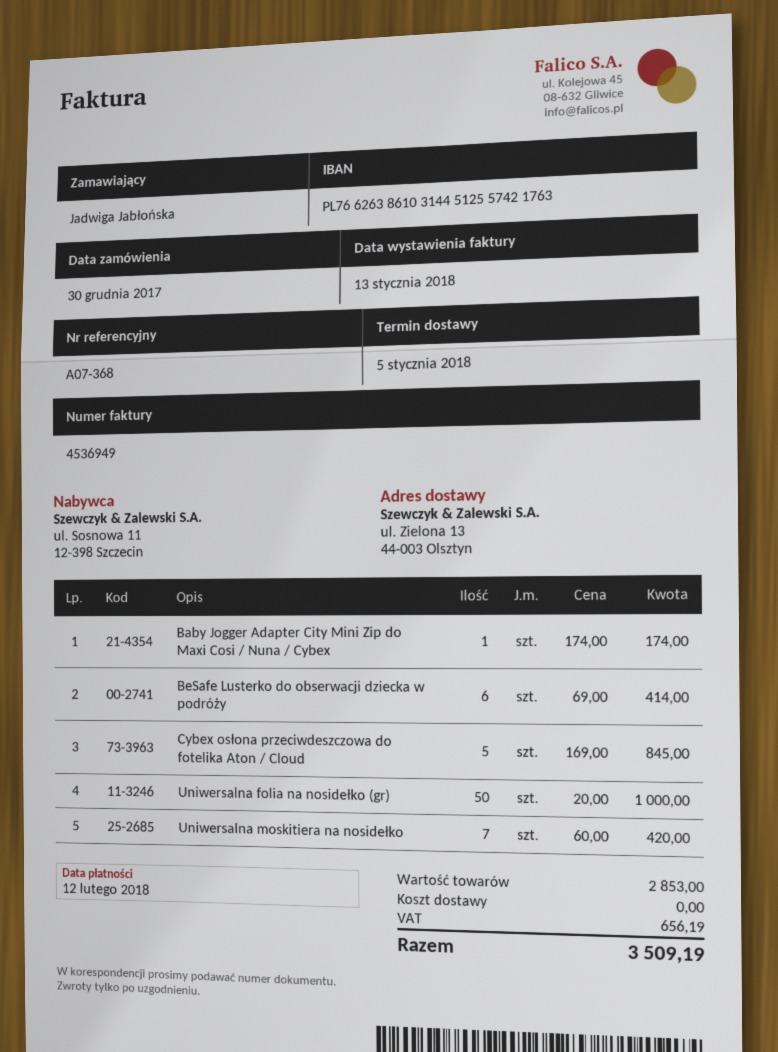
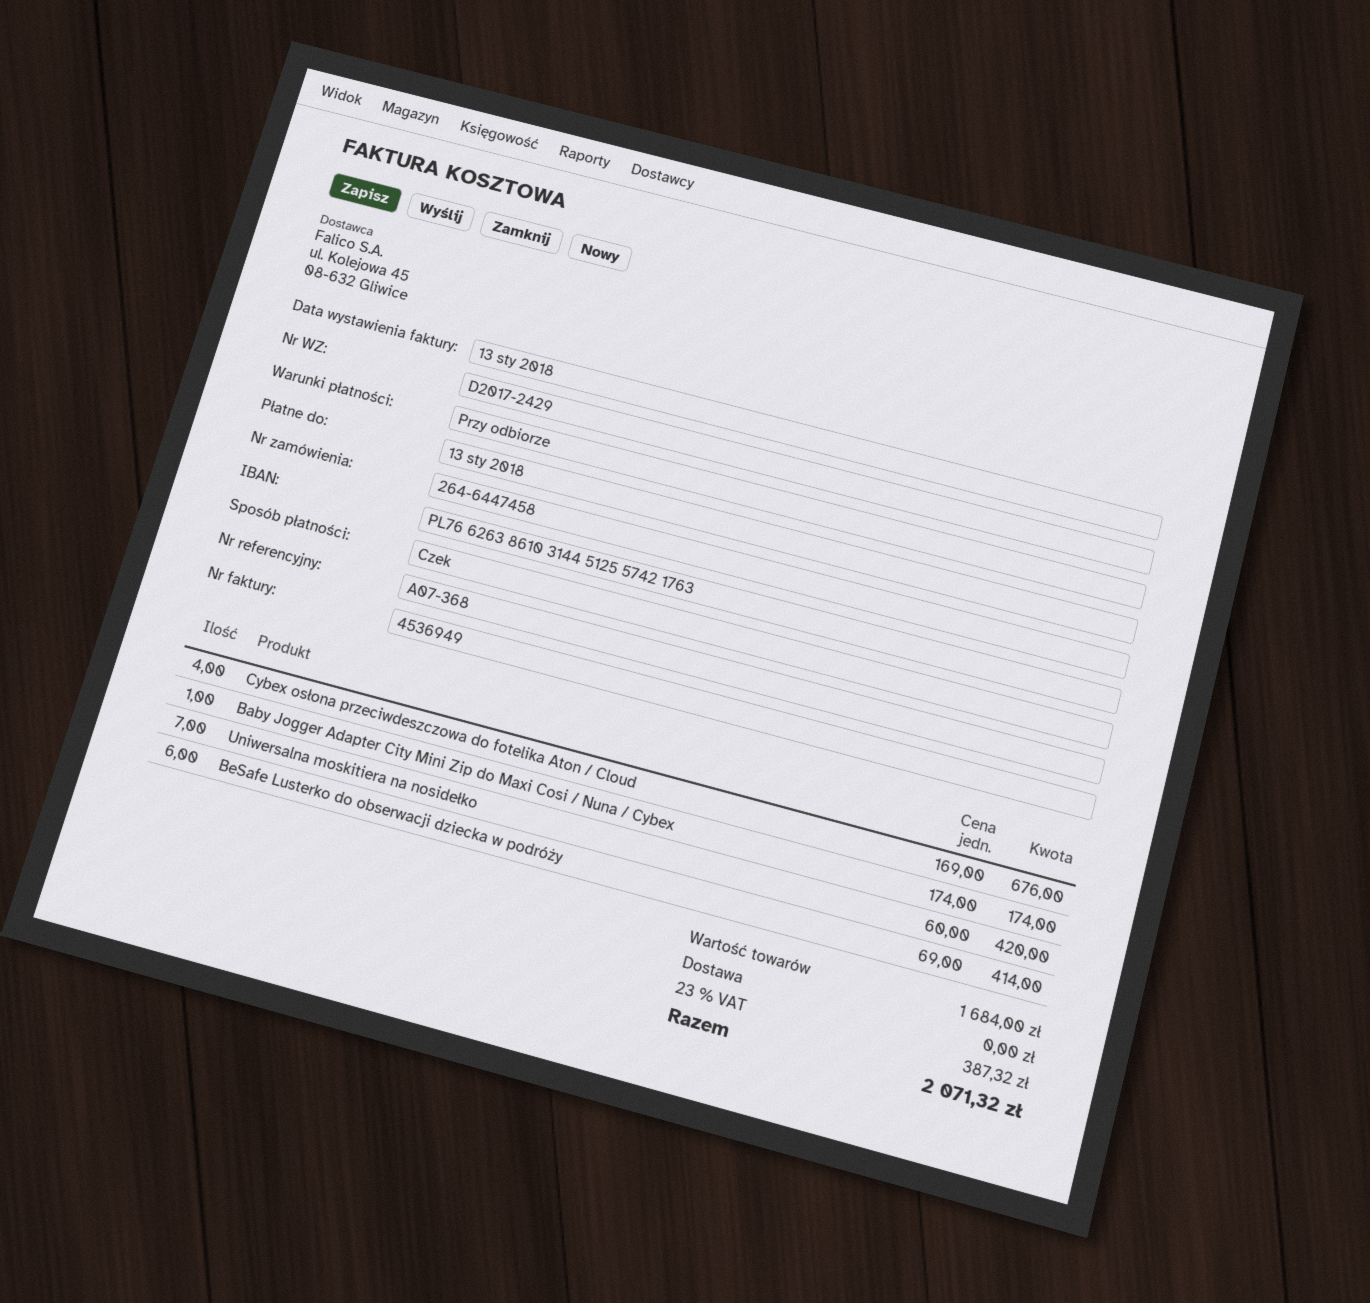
due date: 2018-02-12 -> 2018-01-13
Cybex osłona przeciwdeszczowa do fotelika Aton / Cloud: 5 x 169.00 = 845.00 -> 4 x 169.00 = 676.00
Uniwersalna folia na nosidełko (gr): 50 x 20.00 = 1000.00 -> none
subtotal: 2853.00 -> 1684.00
tax: 656.19 -> 387.32
total: 3509.19 -> 2071.32

